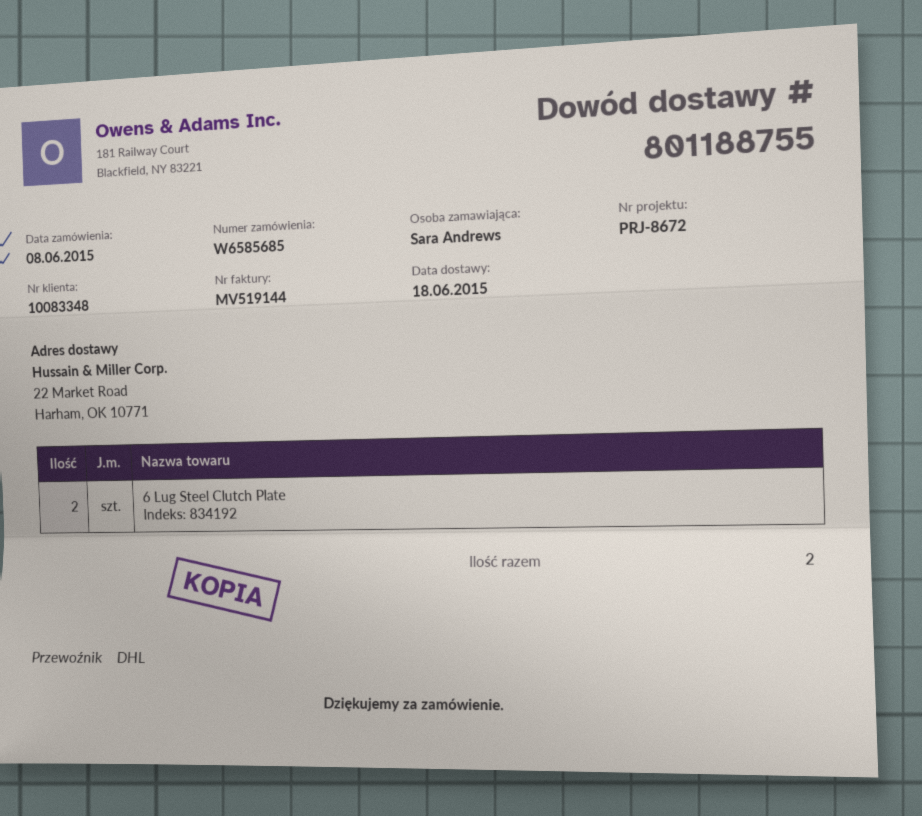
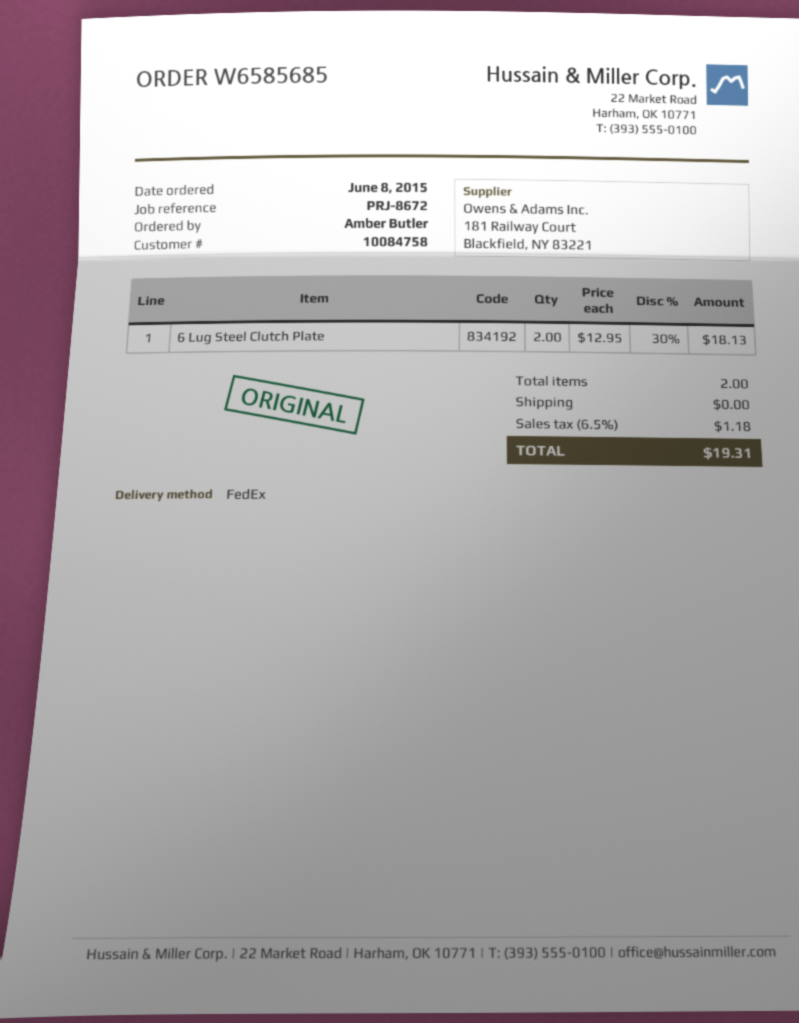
customer number: 10083348 -> 10084758
ordered by: Sara Andrews -> Amber Butler
shipping method: DHL -> FedEx

